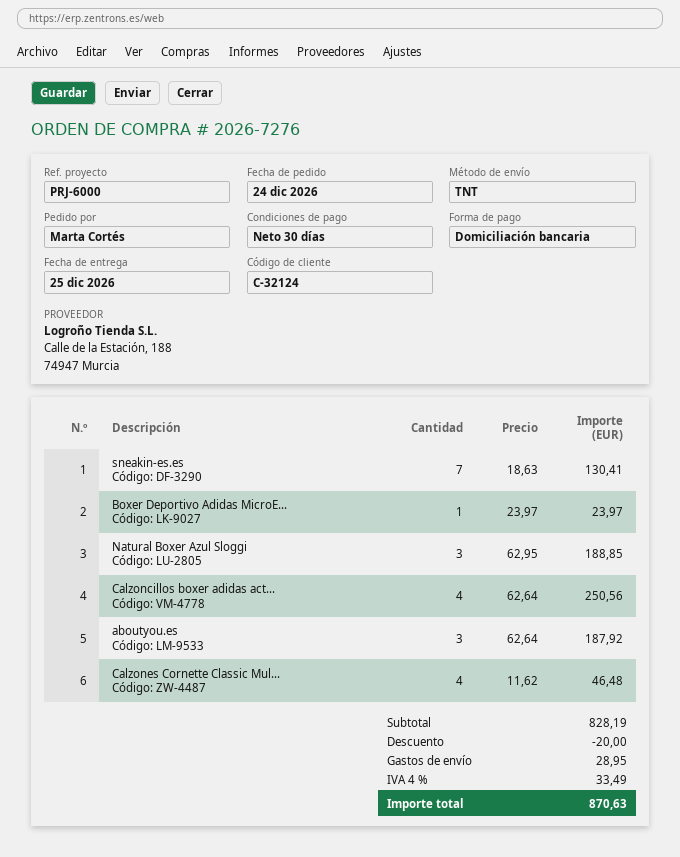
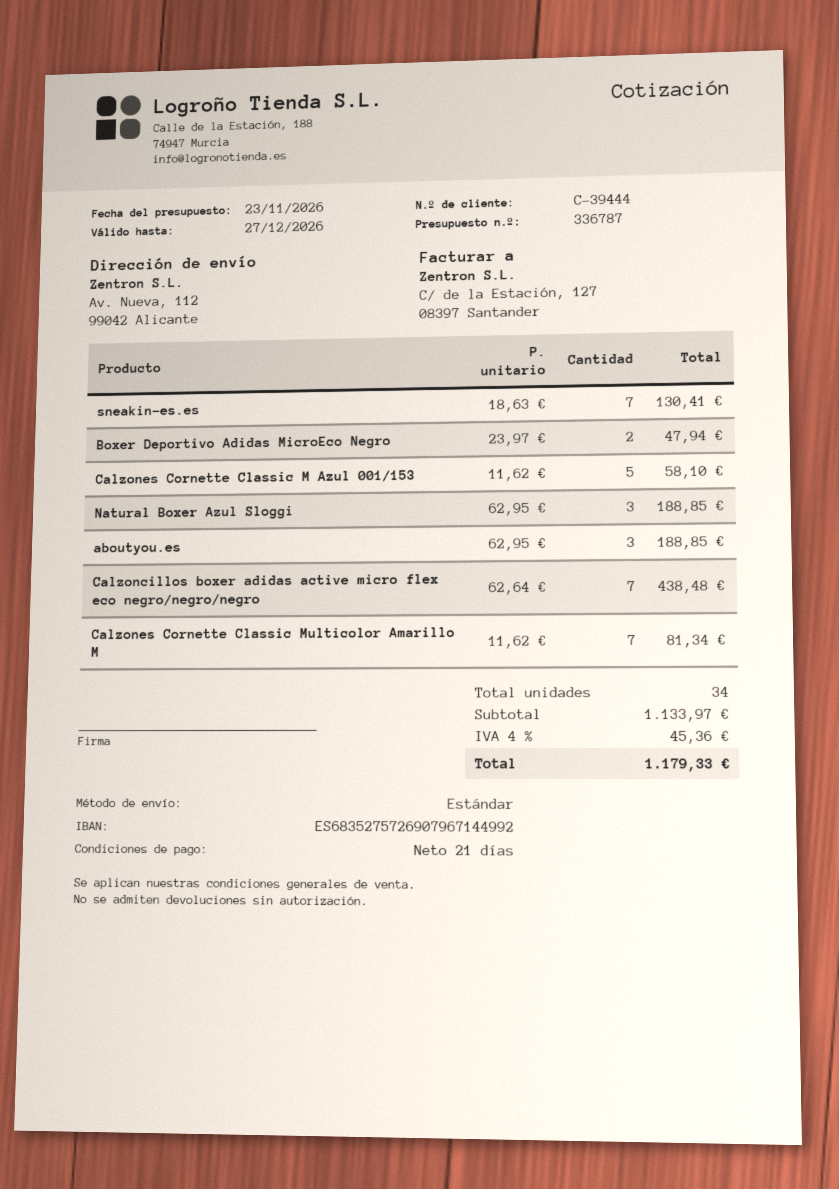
payment terms: 30 days -> 21 days
customer number: C-32124 -> C-39444
shipping method: TNT -> standard
Boxer Deportivo Adidas MicroE...: 1 x 23.97 = 23.97 -> 2 x 23.97 = 47.94
Calzoncillos boxer adidas act...: 4 x 62.64 = 250.56 -> 7 x 62.64 = 438.48
aboutyou.es: 3 x 62.64 = 187.92 -> 3 x 62.95 = 188.85
Calzones Cornette Classic Mul...: 4 x 11.62 = 46.48 -> 7 x 11.62 = 81.34
Calzones Cornette Classic M Azul 001/153: none -> 5 x 11.62 = 58.10
subtotal: 828.19 -> 1133.97
discount: 20.00 -> none
shipping: 28.95 -> none
tax: 4% = 33.49 -> 4% = 45.36
total: 870.63 -> 1179.33

